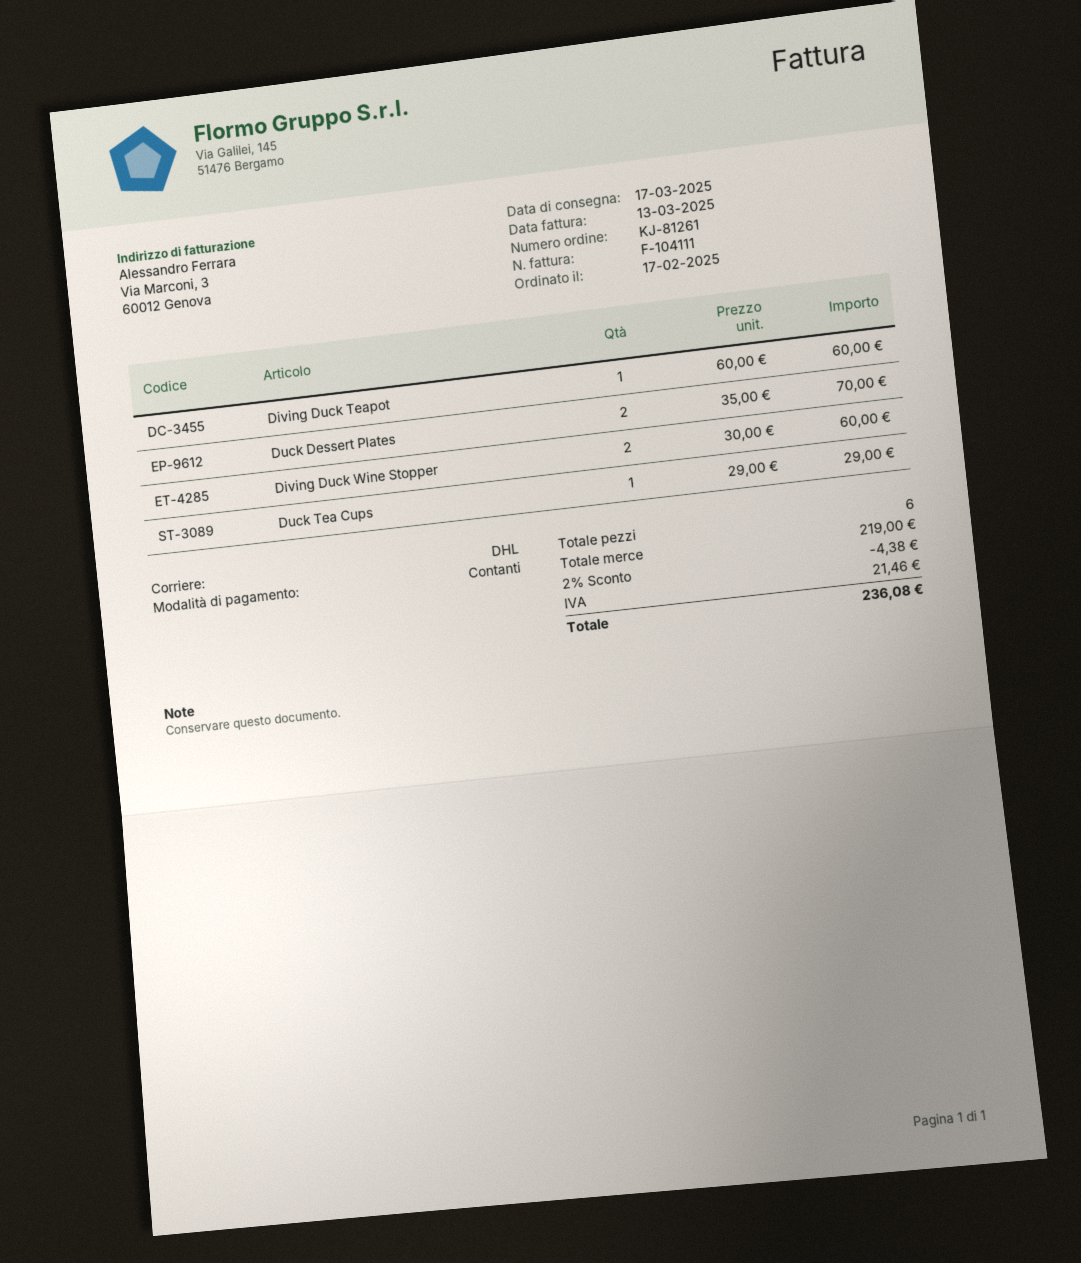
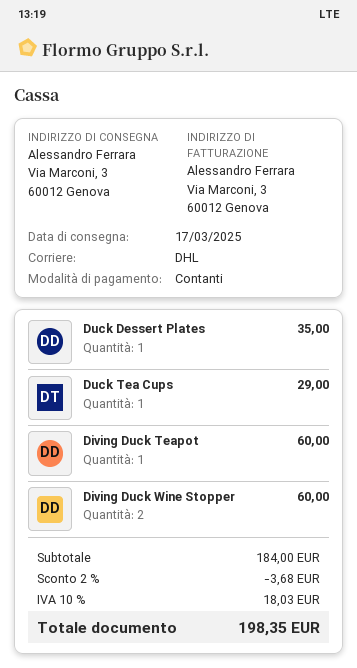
Duck Dessert Plates: 2 for 70.00 -> 1 for 35.00
subtotal: 219.00 -> 184.00
discount: 2% = 4.38 -> 2% = 3.68
tax: 21.46 -> 18.03
total: 236.08 -> 198.35

